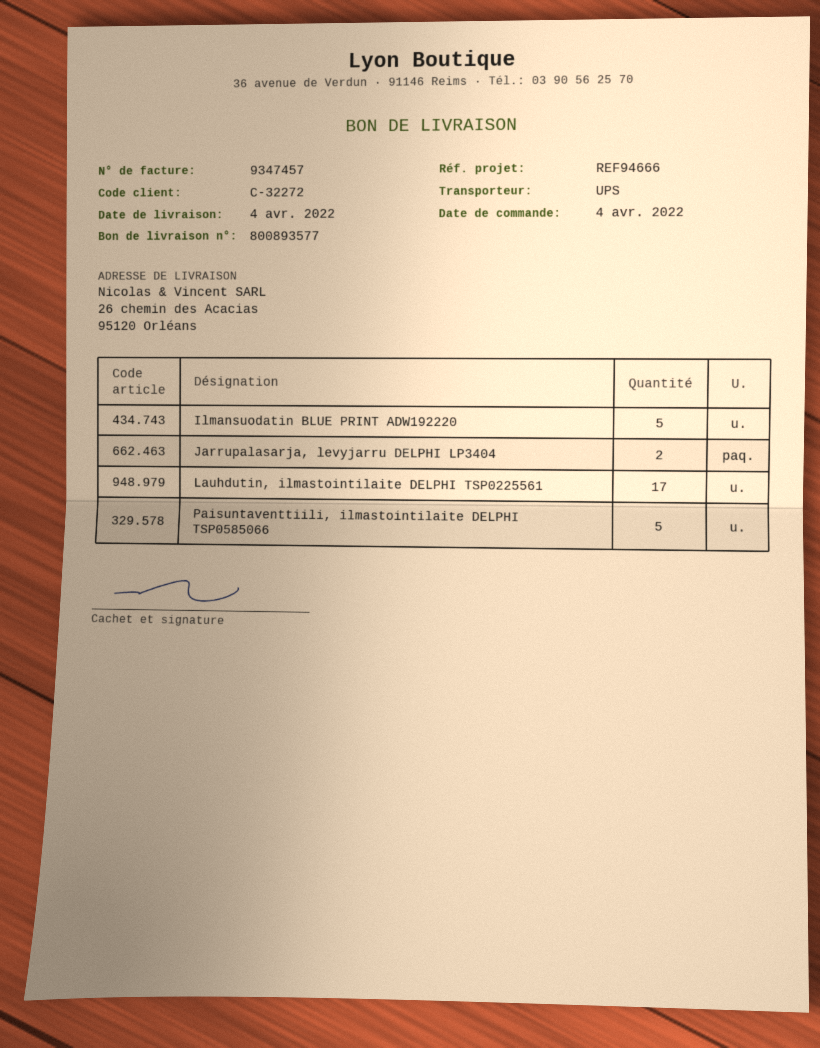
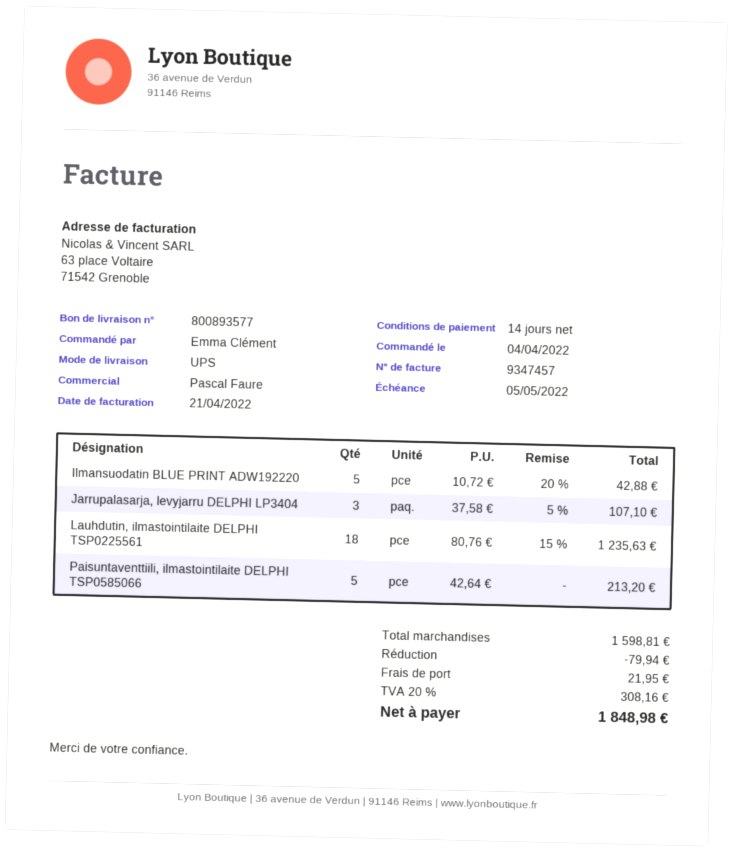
Jarrupalasarja, levyjarru DELPHI LP3404: 2 -> 3
Lauhdutin, ilmastointilaite DELPHI TSP0225561: 17 -> 18

